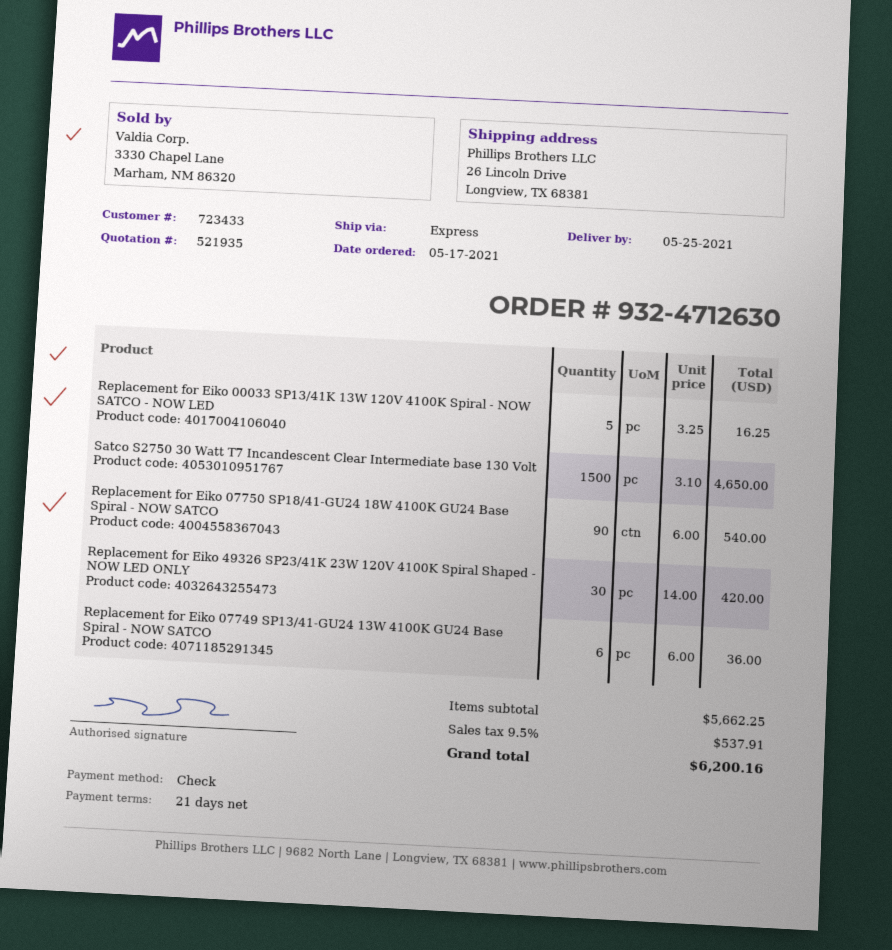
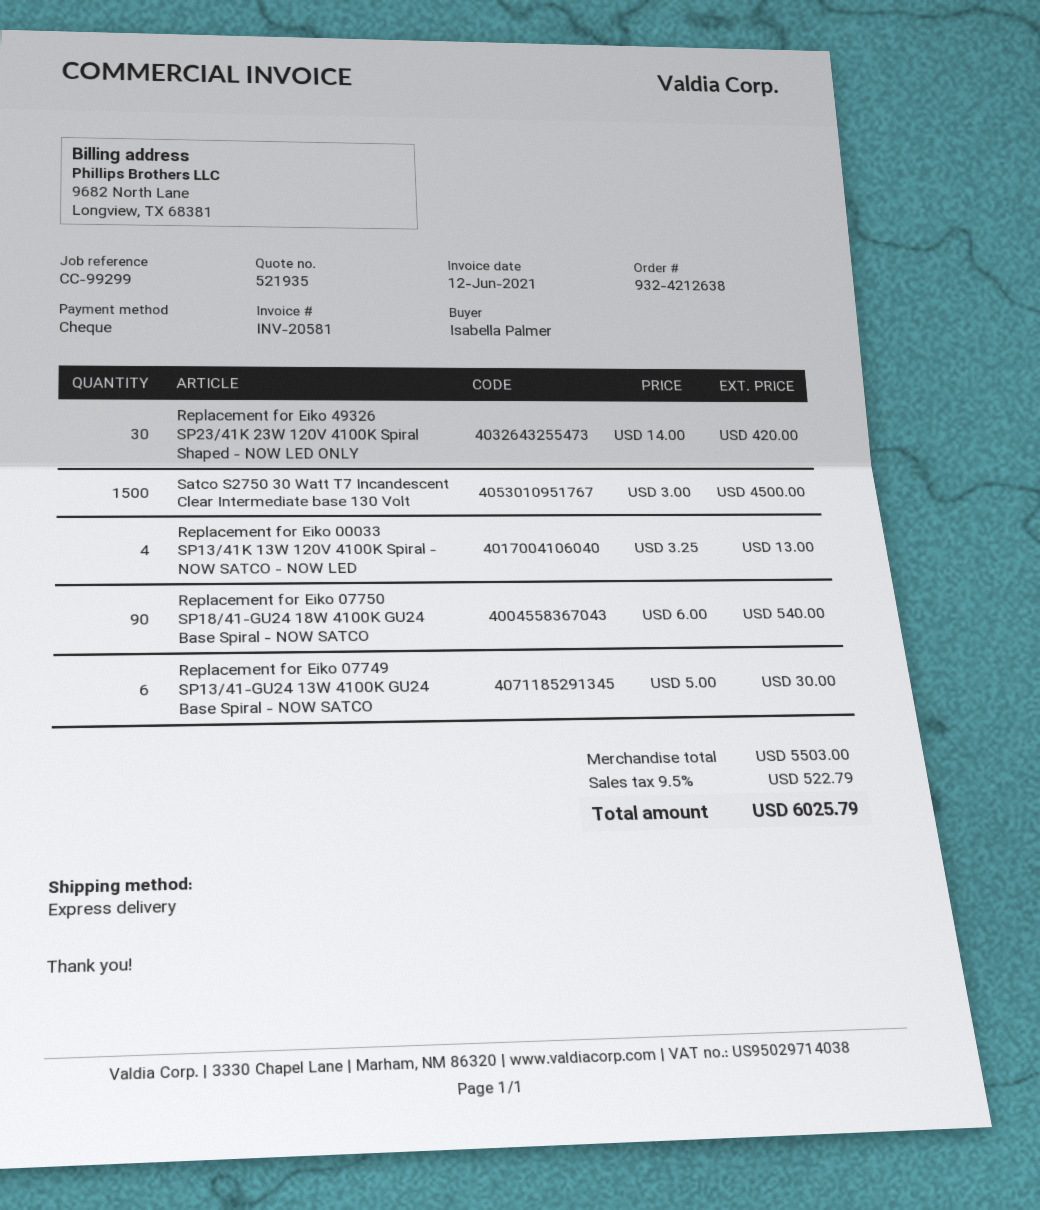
order number: 932-4712630 -> 932-4212638
Replacement for Eiko 00033 SP13/41K 13W 120V 4100K Spiral - NOW SATCO - NOW LED: 5 x 3.25 = 16.25 -> 4 x 3.25 = 13.00
Satco S2750 30 Watt T7 Incandescent Clear Intermediate base 130 Volt: 1500 x 3.10 = 4650.00 -> 1500 x 3.00 = 4500.00
Replacement for Eiko 07749 SP13/41-GU24 13W 4100K GU24 Base Spiral - NOW SATCO: 6 x 6.00 = 36.00 -> 6 x 5.00 = 30.00
subtotal: 5662.25 -> 5503.00
tax: 9.5% = 537.91 -> 9.5% = 522.79
total: 6200.16 -> 6025.79

